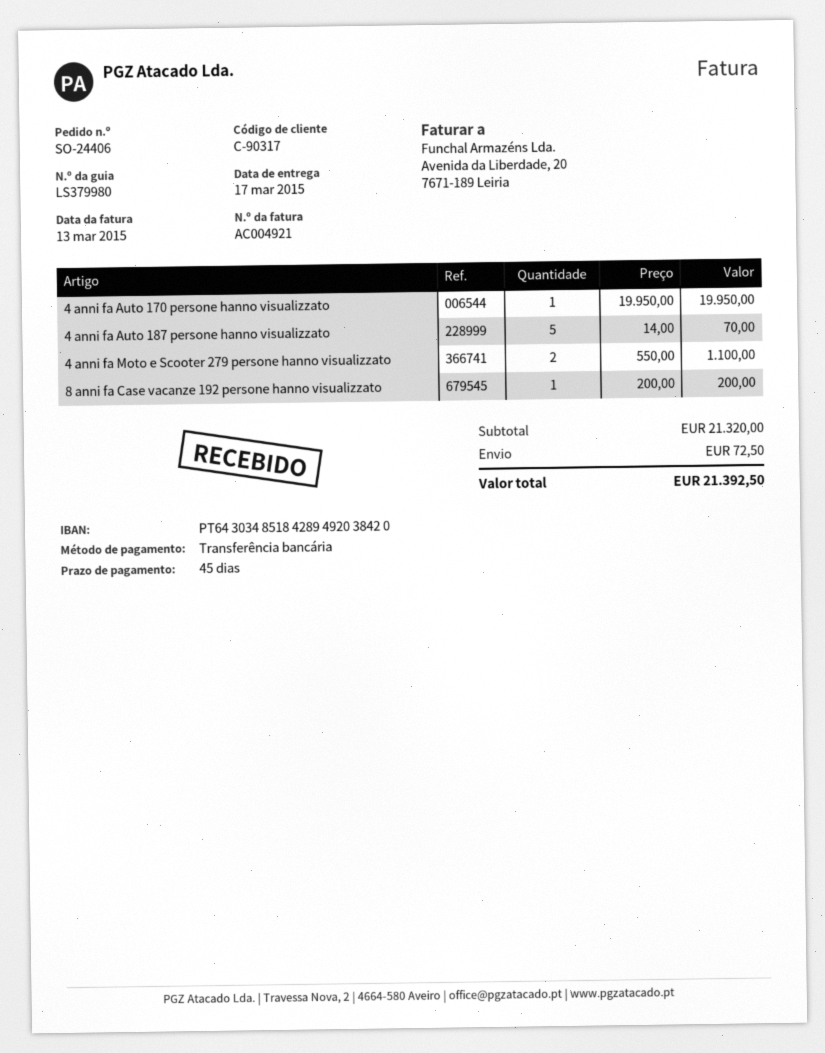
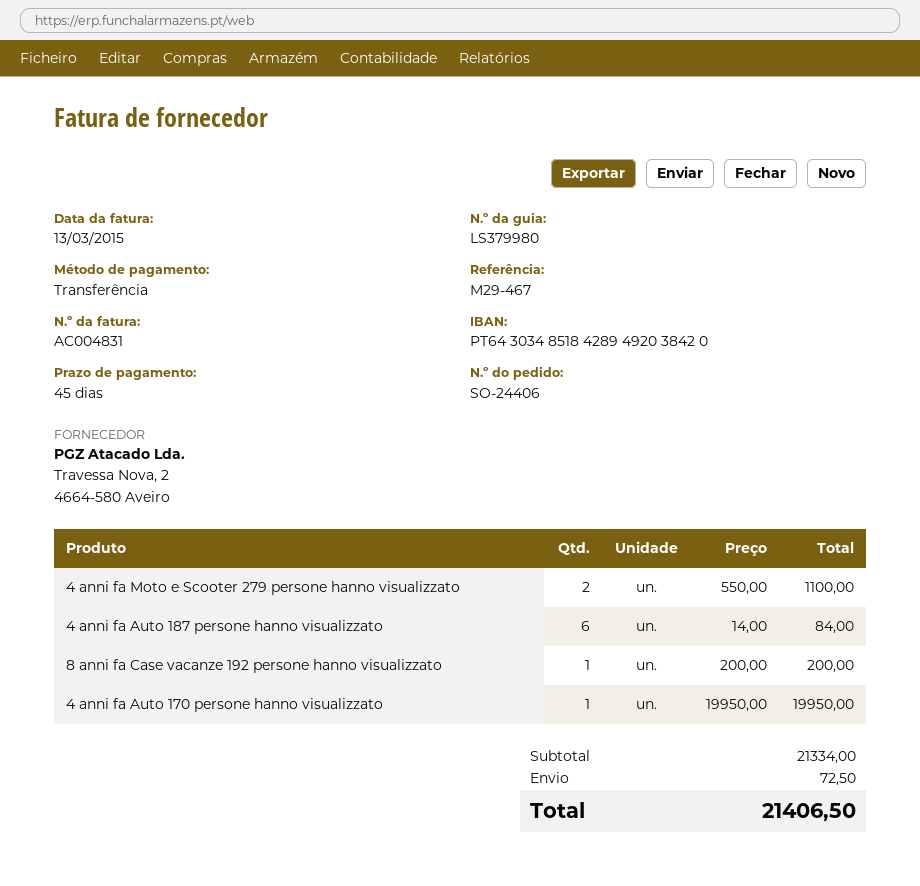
invoice number: AC004921 -> AC004831
4 anni fa Auto 187 persone hanno visualizzato: 5 x 14.00 = 70.00 -> 6 x 14.00 = 84.00
subtotal: 21320.00 -> 21334.00
total: 21392.50 -> 21406.50

